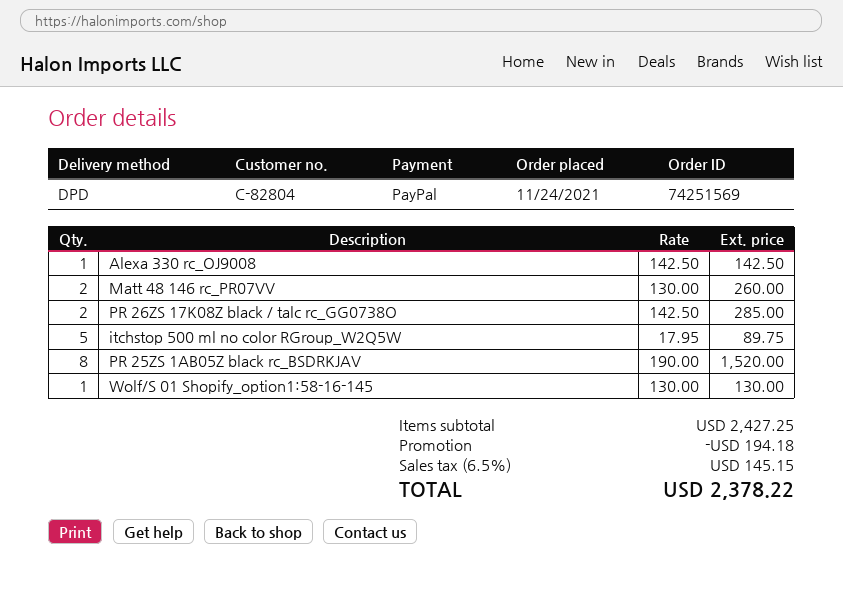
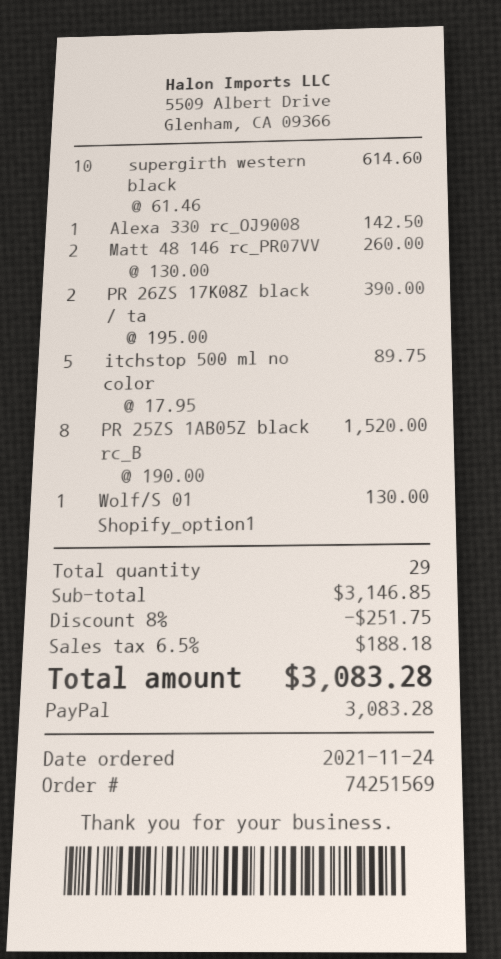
PR 26ZS 17K08Z black / talc rc_GG0738O: 2 x 142.50 = 285.00 -> 2 x 195.00 = 390.00
supergirth western black: none -> 10 x 61.46 = 614.60
subtotal: 2427.25 -> 3146.85
discount: 194.18 -> 251.75
tax: 6.5% = 145.15 -> 6.5% = 188.18
total: 2378.22 -> 3083.28

